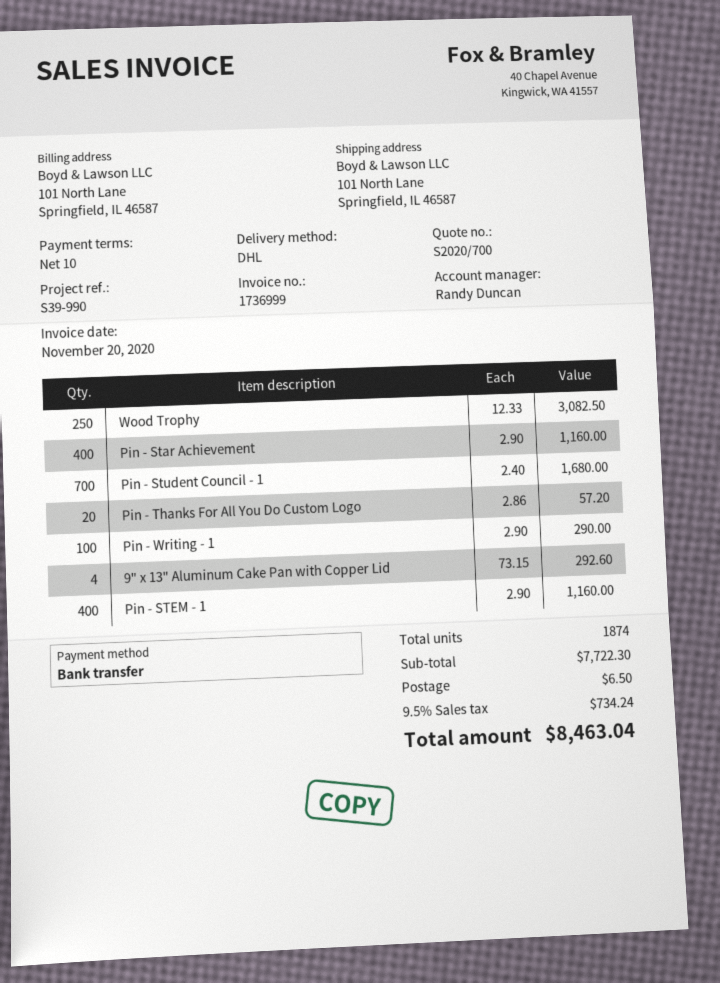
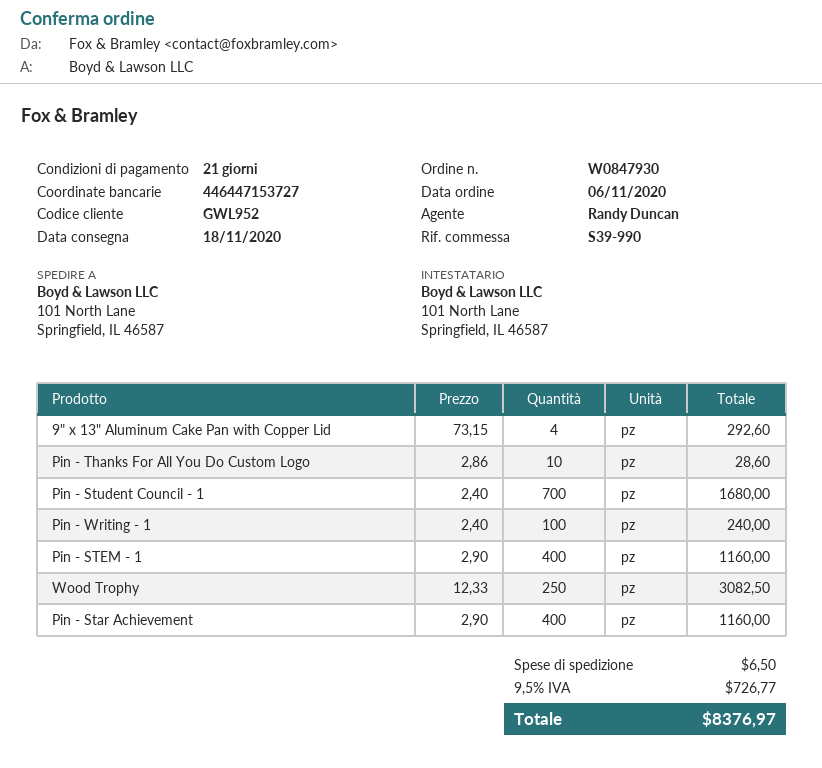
payment terms: 10 days -> 21 days
Pin - Thanks For All You Do Custom Logo: 20 x 2.86 = 57.20 -> 10 x 2.86 = 28.60
Pin - Writing - 1: 100 x 2.90 = 290.00 -> 100 x 2.40 = 240.00
tax: 9.5% = 734.24 -> 9.5% = 726.77
total: 8463.04 -> 8376.97

